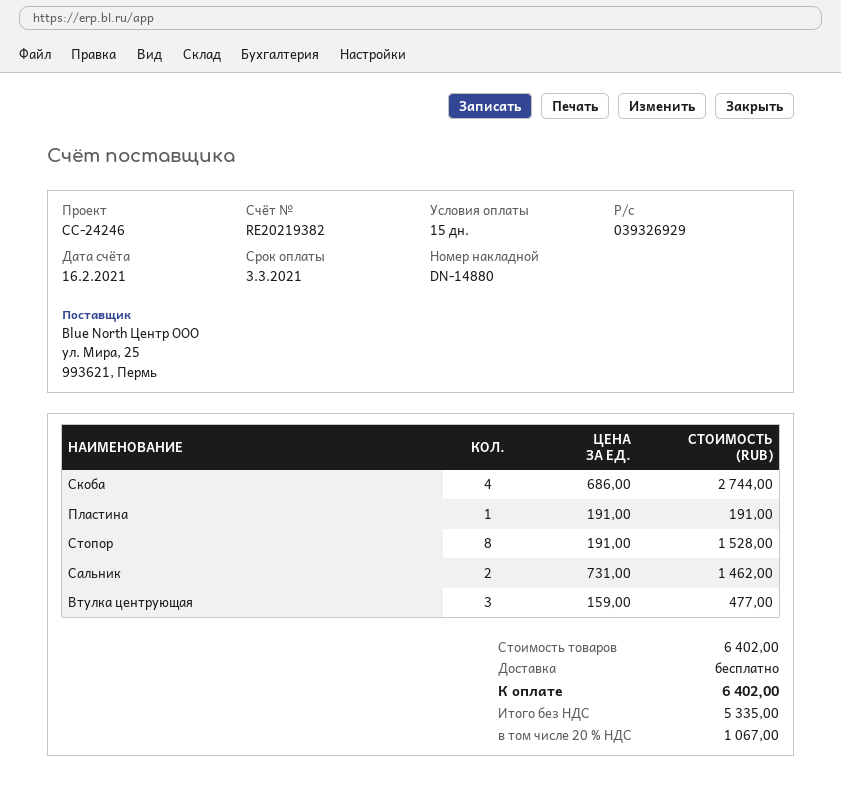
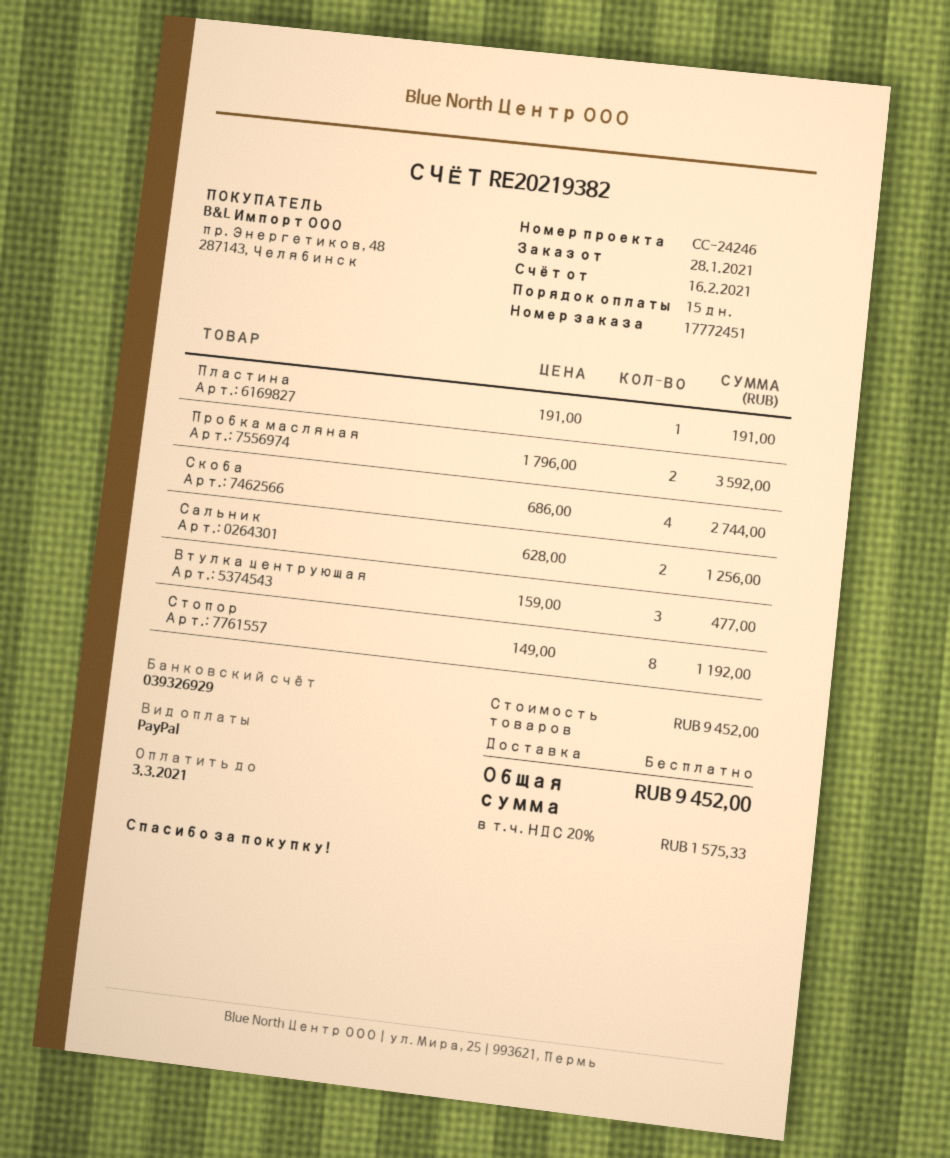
Стопор: 8 x 191.00 = 1528.00 -> 8 x 149.00 = 1192.00
Сальник: 2 x 731.00 = 1462.00 -> 2 x 628.00 = 1256.00
Пробка масляная: none -> 2 x 1796.00 = 3592.00
subtotal: 6402.00 -> 9452.00
tax: 20% = 1067.00 -> 20% = 1575.33
total: 6402.00 -> 9452.00

